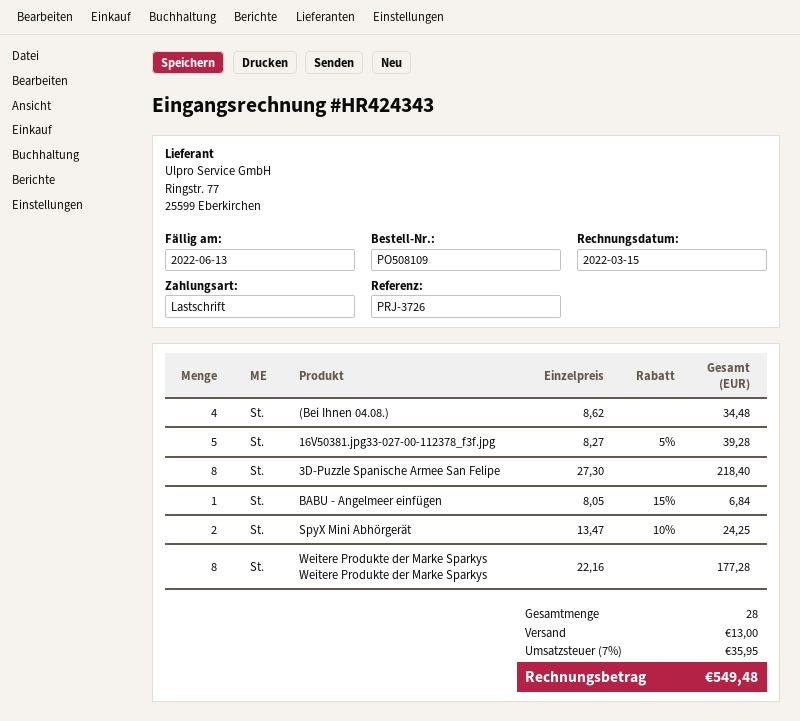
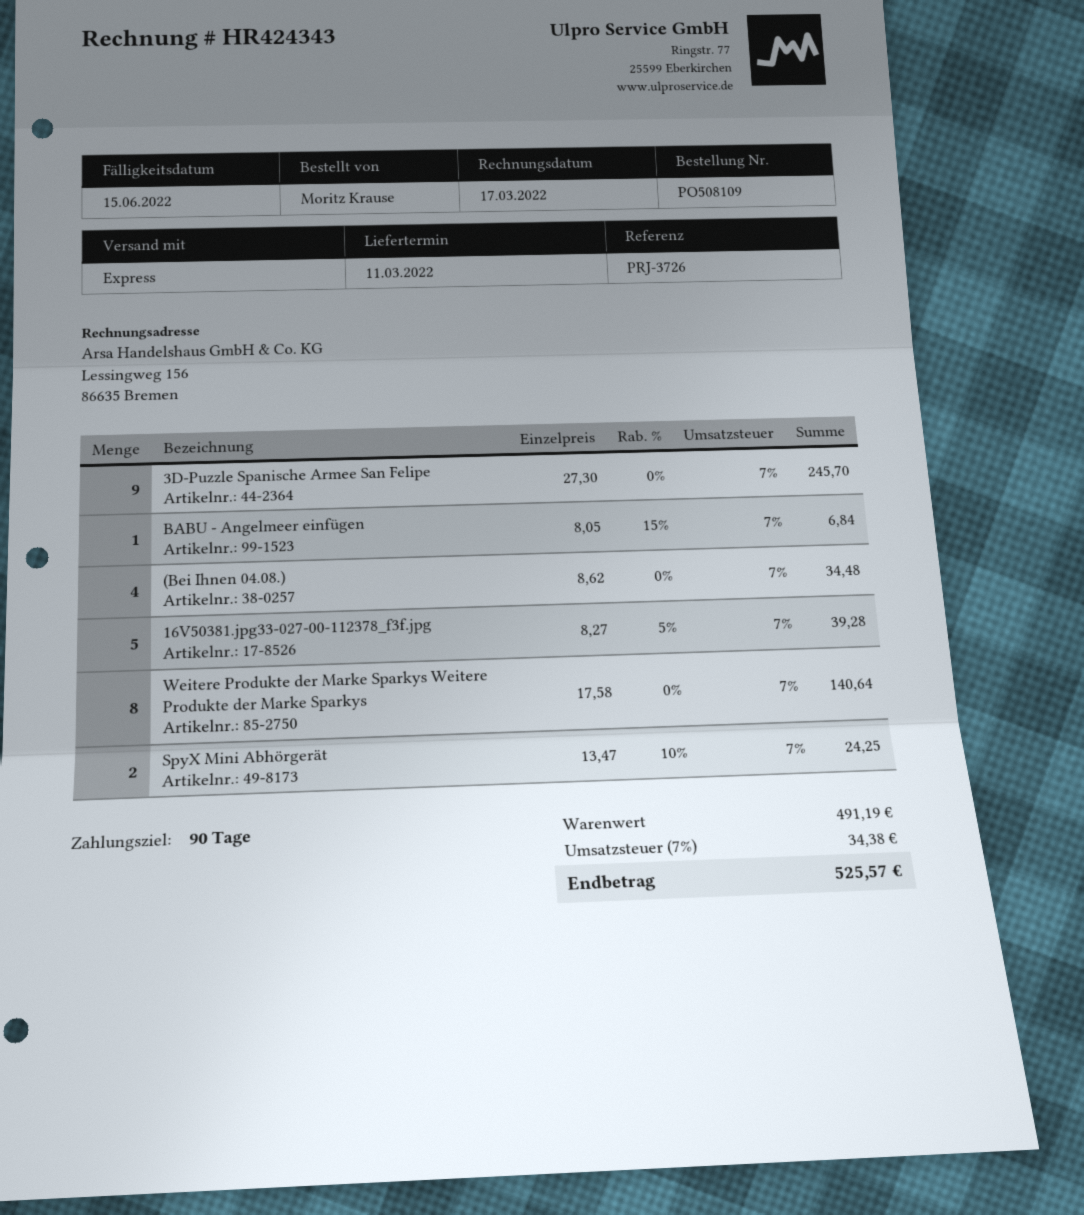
invoice date: 2022-03-15 -> 2022-03-17
due date: 2022-06-13 -> 2022-06-15
3D-Puzzle Spanische Armee San Felipe: 8 x 27.30 = 218.40 -> 9 x 27.30 = 245.70
Weitere Produkte der Marke Sparkys Weitere Produkte der Marke Sparkys: 8 x 22.16 = 177.28 -> 8 x 17.58 = 140.64
shipping: 13.00 -> none
tax: 7% = 35.95 -> 7% = 34.38
total: 549.48 -> 525.57

